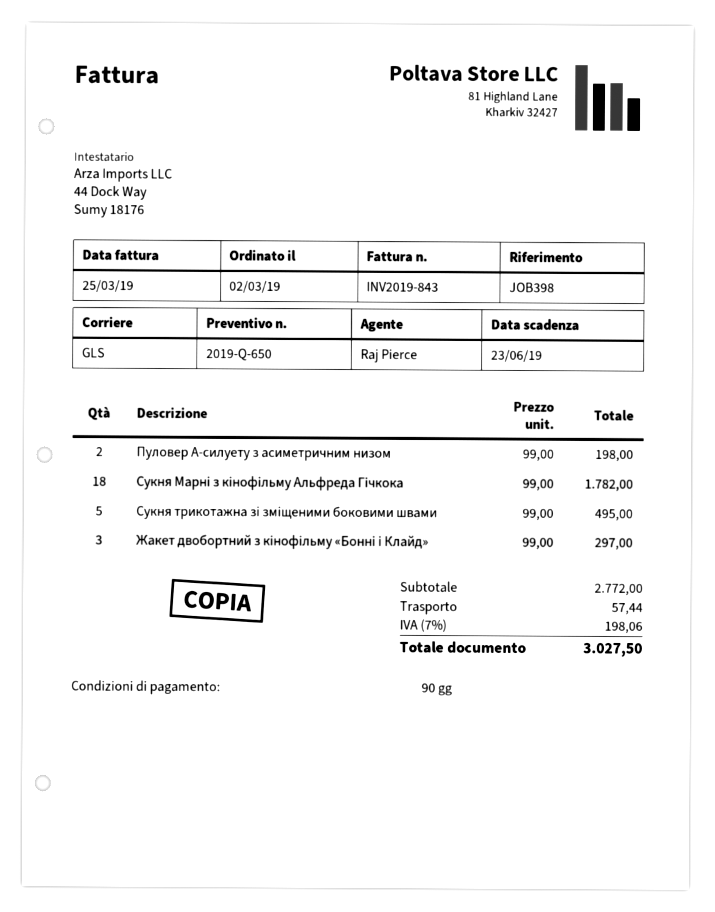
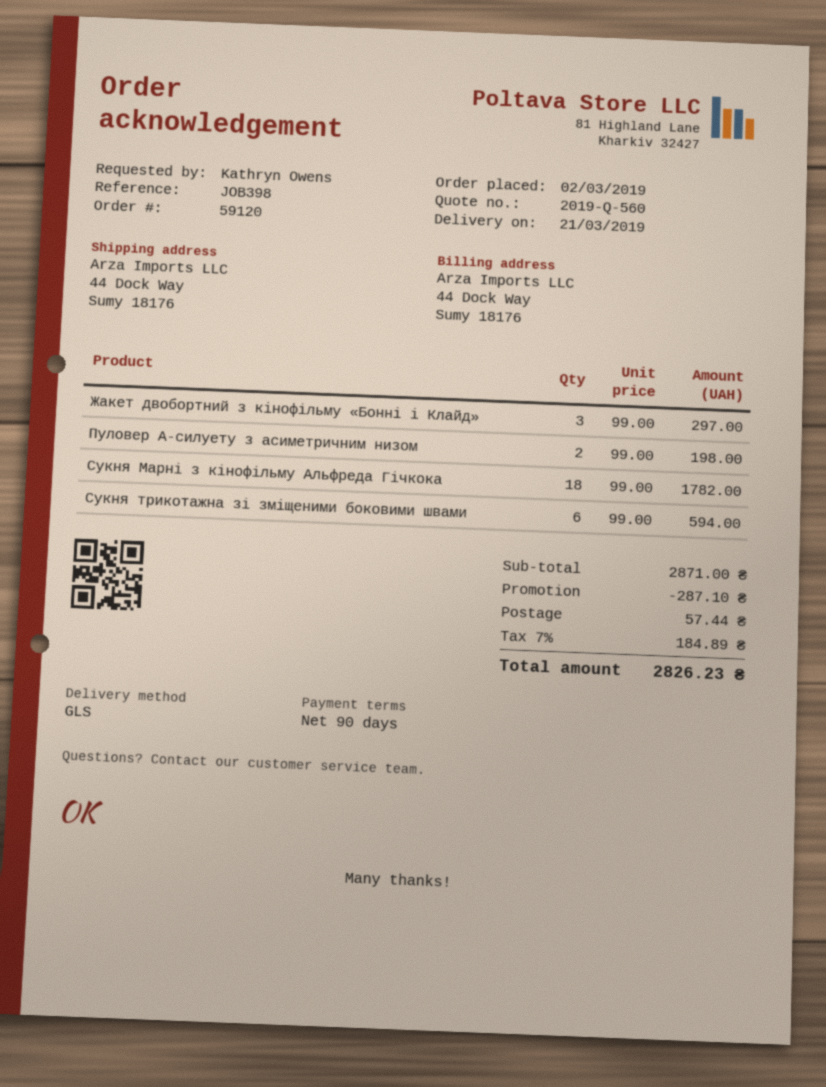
quote number: 2019-Q-650 -> 2019-Q-560
Сукня трикотажна зі зміщеними боковими швами: 5 x 99.00 = 495.00 -> 6 x 99.00 = 594.00
subtotal: 2772.00 -> 2871.00
discount: none -> 287.10
tax: 7% = 198.06 -> 7% = 184.89
total: 3027.50 -> 2826.23

